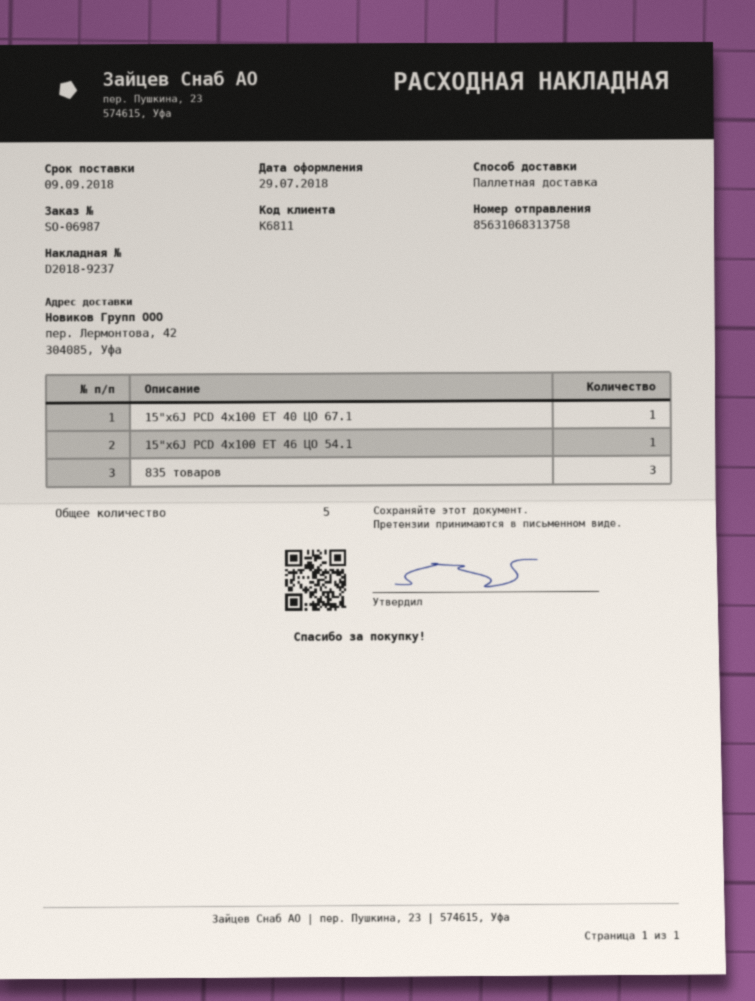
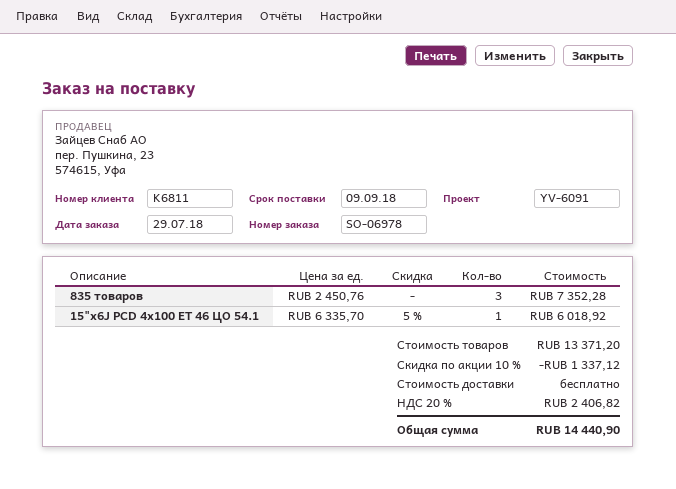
order number: SO-06987 -> SO-06978
15"x6J PCD 4x100 ЕТ 40 ЦО 67.1: 1 -> none

